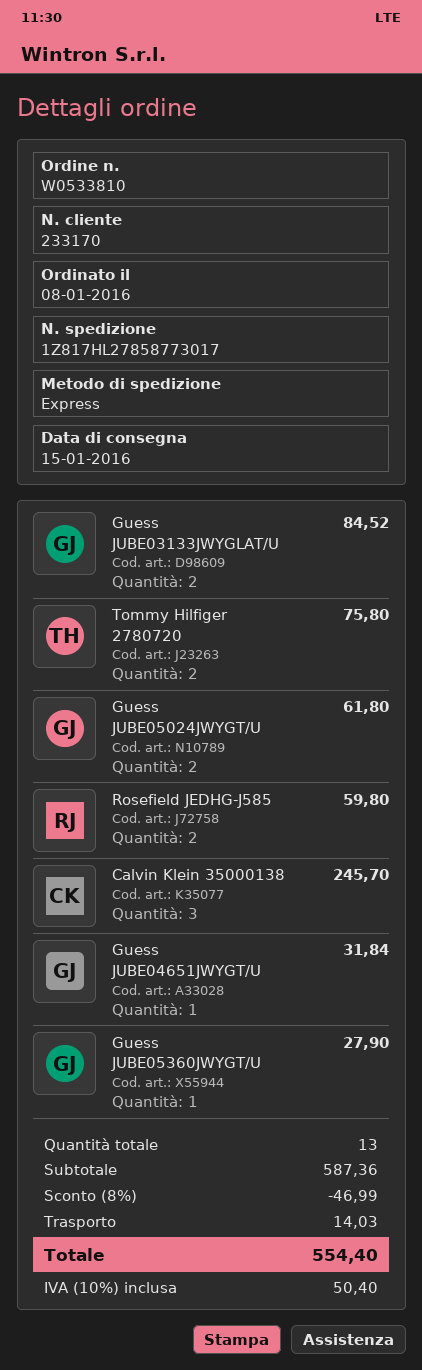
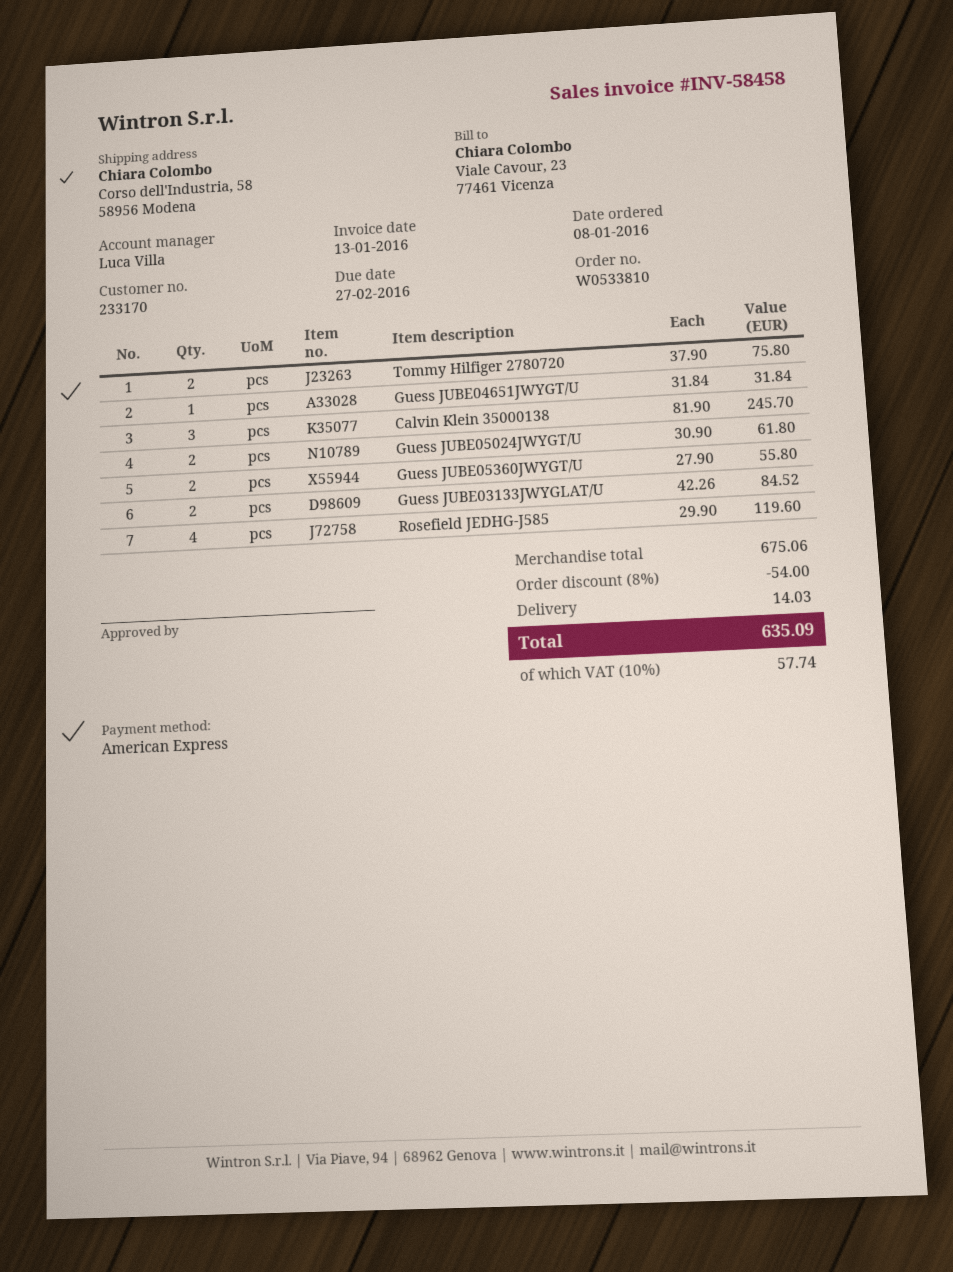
Rosefield JEDHG-J585: 2 for 59.80 -> 4 for 119.60
Guess JUBE05360JWYGT/U: 1 for 27.90 -> 2 for 55.80
subtotal: 587.36 -> 675.06
discount: 8% = 46.99 -> 8% = 54.00
tax: 10% = 50.40 -> 10% = 57.74
total: 554.40 -> 635.09

